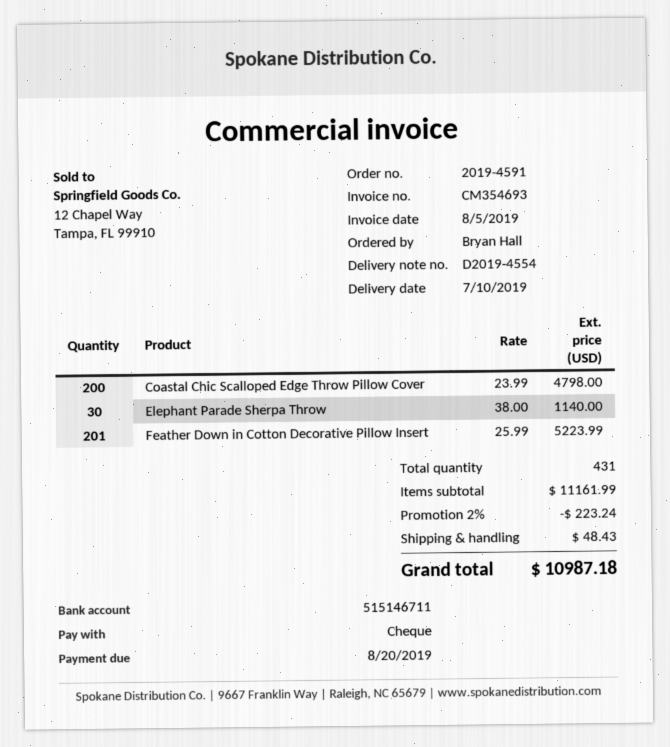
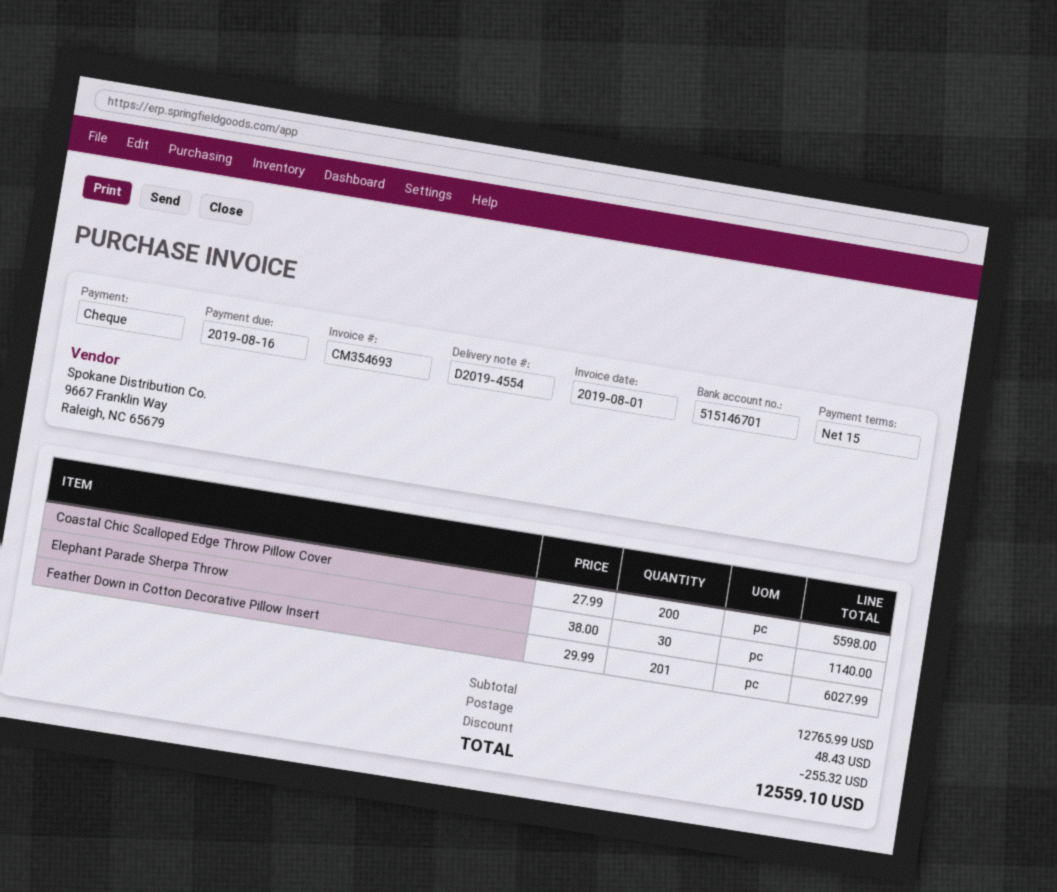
invoice date: 2019-08-05 -> 2019-08-01
due date: 2019-08-20 -> 2019-08-16
bank account: 515146711 -> 515146701
Coastal Chic Scalloped Edge Throw Pillow Cover: 200 x 23.99 = 4798.00 -> 200 x 27.99 = 5598.00
Feather Down in Cotton Decorative Pillow Insert: 201 x 25.99 = 5223.99 -> 201 x 29.99 = 6027.99
subtotal: 11161.99 -> 12765.99
discount: 223.24 -> 255.32
total: 10987.18 -> 12559.10

